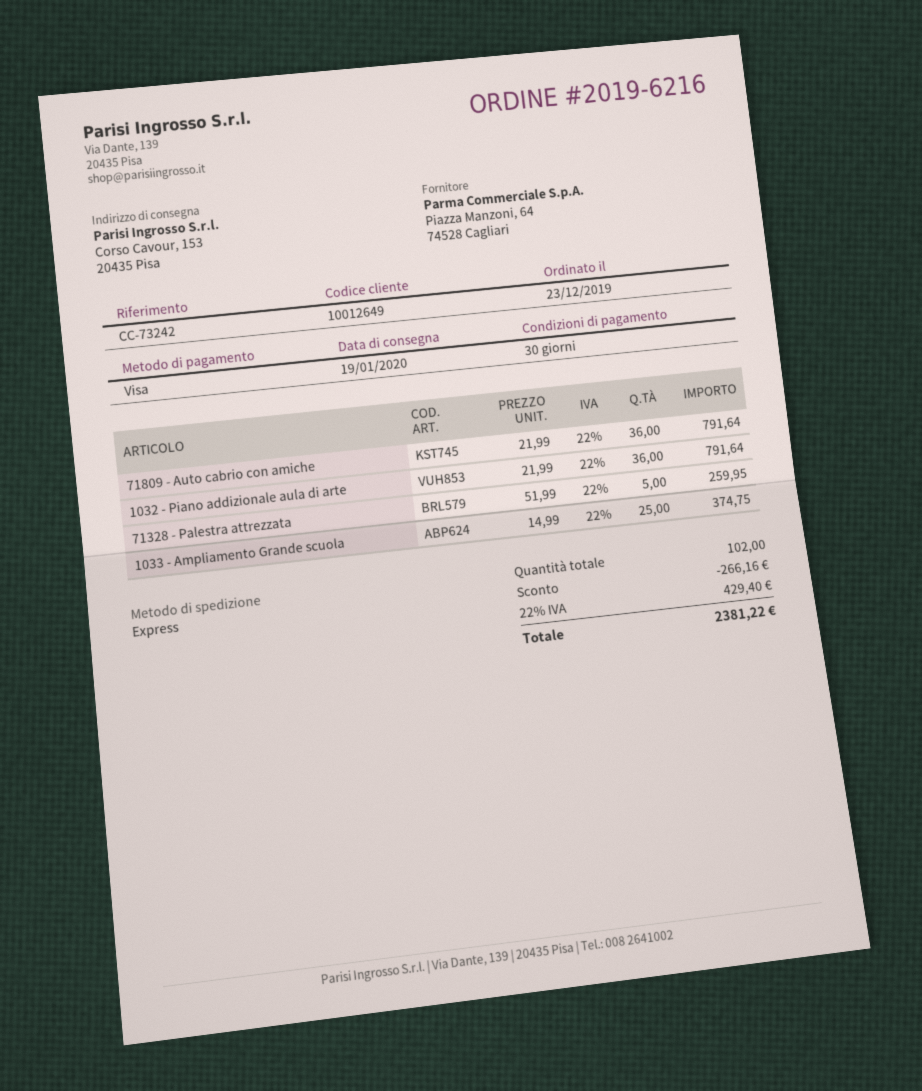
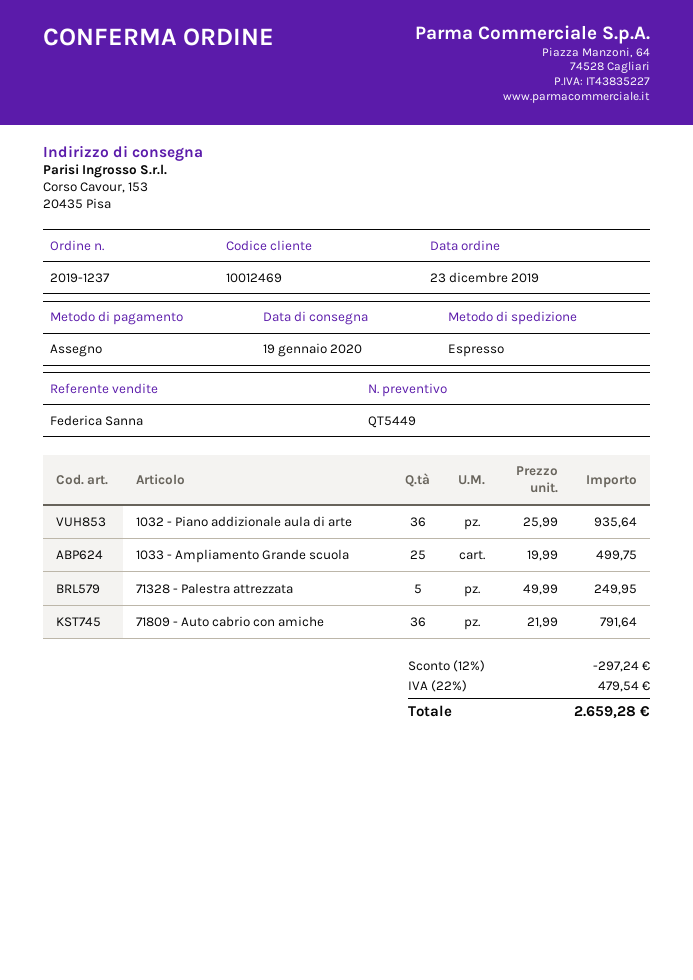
order number: 2019-6216 -> 2019-1237
customer number: 10012649 -> 10012469
payment method: Visa -> cheque
1032 - Piano addizionale aula di arte: 36 x 21.99 = 791.64 -> 36 x 25.99 = 935.64
71328 - Palestra attrezzata: 5 x 51.99 = 259.95 -> 5 x 49.99 = 249.95
1033 - Ampliamento Grande scuola: 25 x 14.99 = 374.75 -> 25 x 19.99 = 499.75
discount: 266.16 -> 297.24
tax: 22% = 429.40 -> 22% = 479.54
total: 2381.22 -> 2659.28

